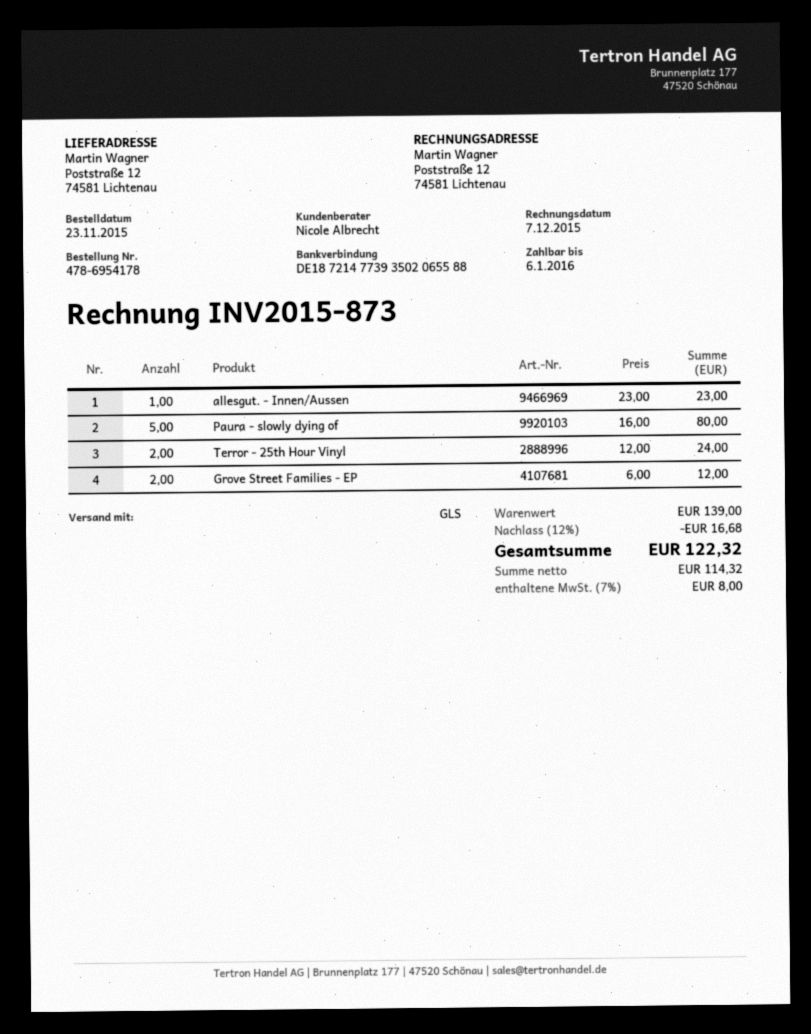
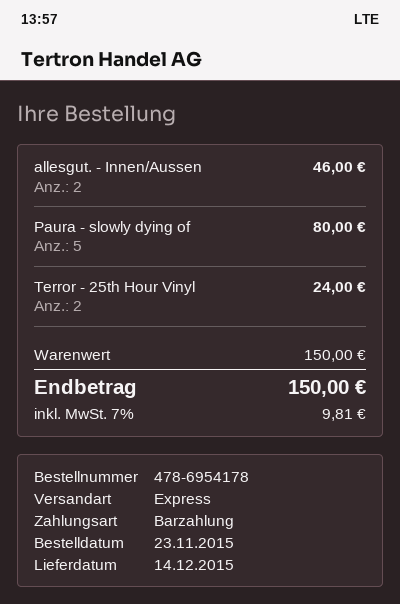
shipping method: GLS -> express
allesgut. - Innen/Aussen: 1 for 23.00 -> 2 for 46.00
Grove Street Families - EP: 2 for 12.00 -> none
subtotal: 139.00 -> 150.00
discount: 12% = 16.68 -> none
tax: 7% = 8.00 -> 7% = 9.81
total: 122.32 -> 150.00

